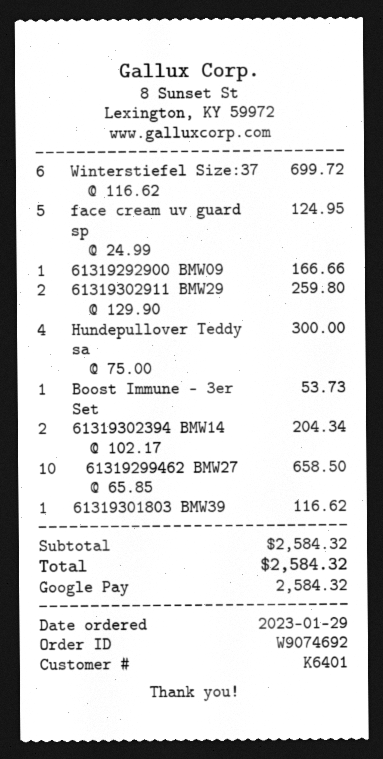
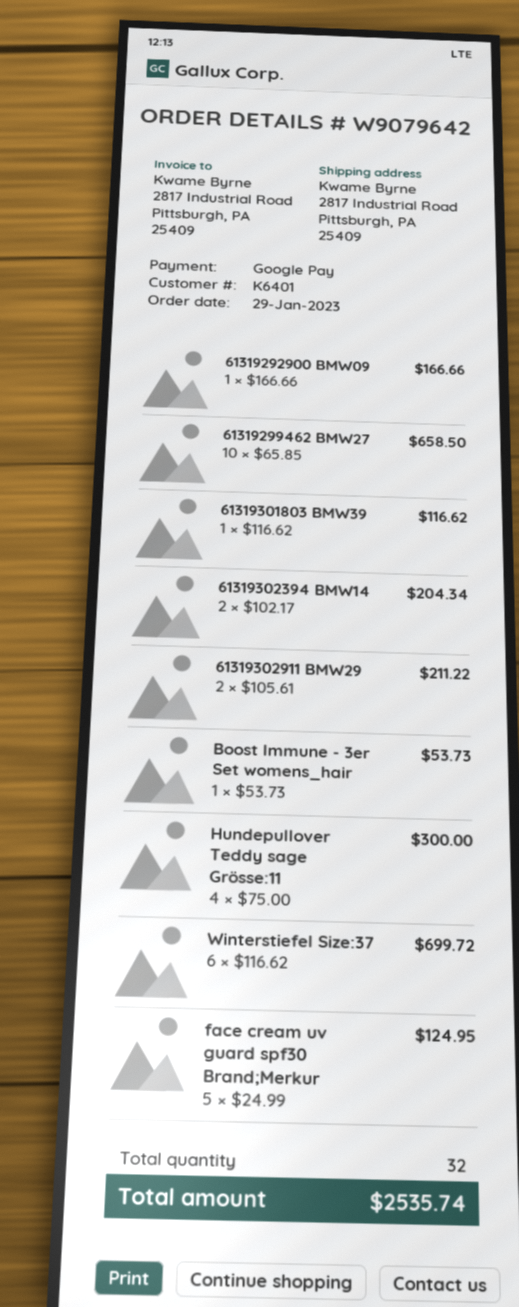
order number: W9074692 -> W9079642
61319302911 BMW29: 2 x 129.90 = 259.80 -> 2 x 105.61 = 211.22
total: 2584.32 -> 2535.74

